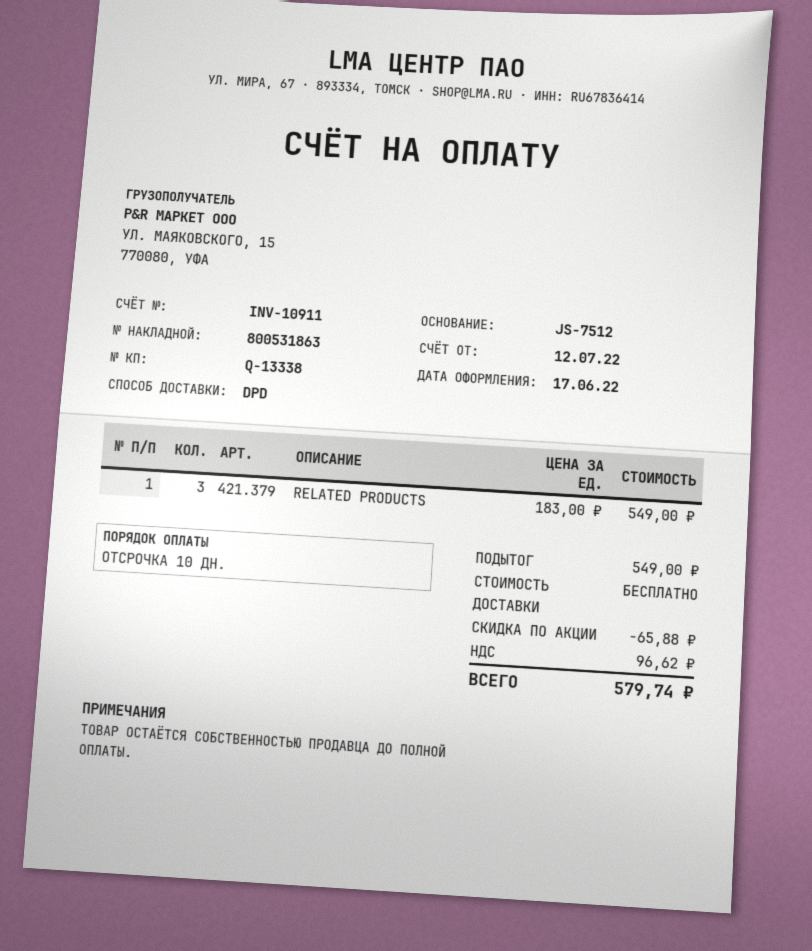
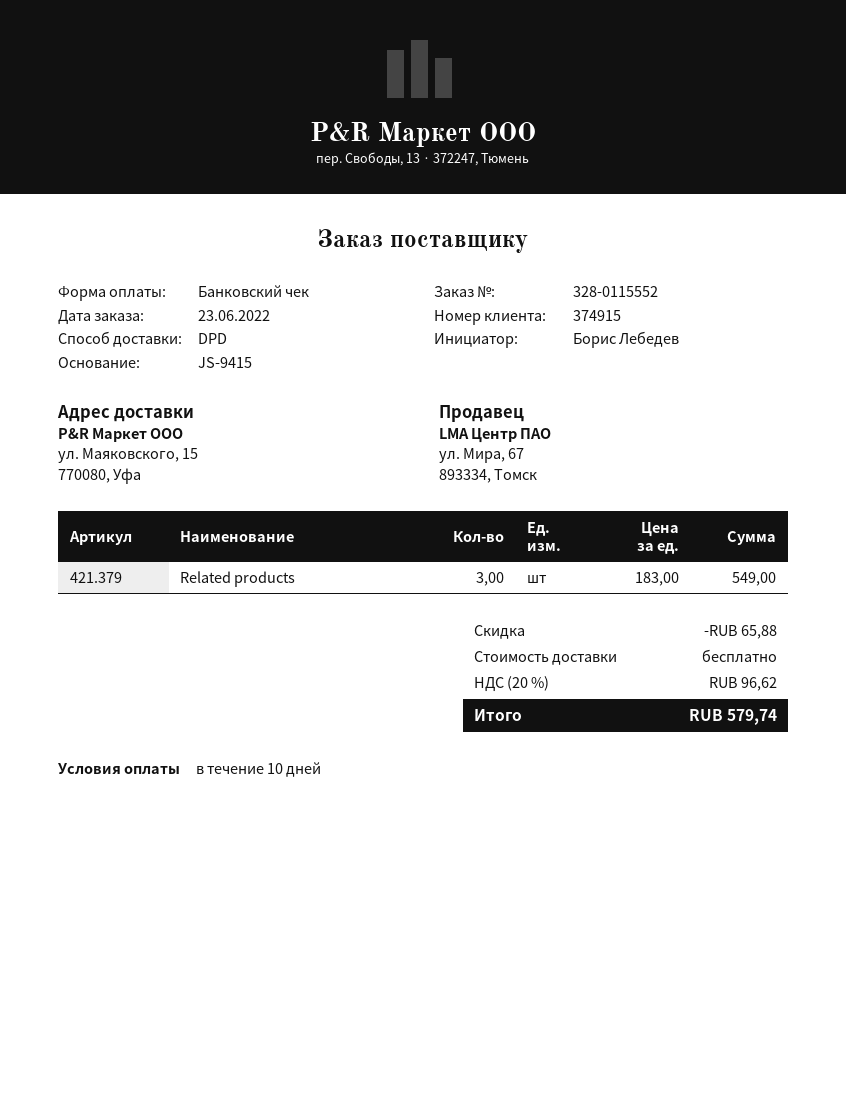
order date: 2022-06-17 -> 2022-06-23
reference: JS-7512 -> JS-9415

